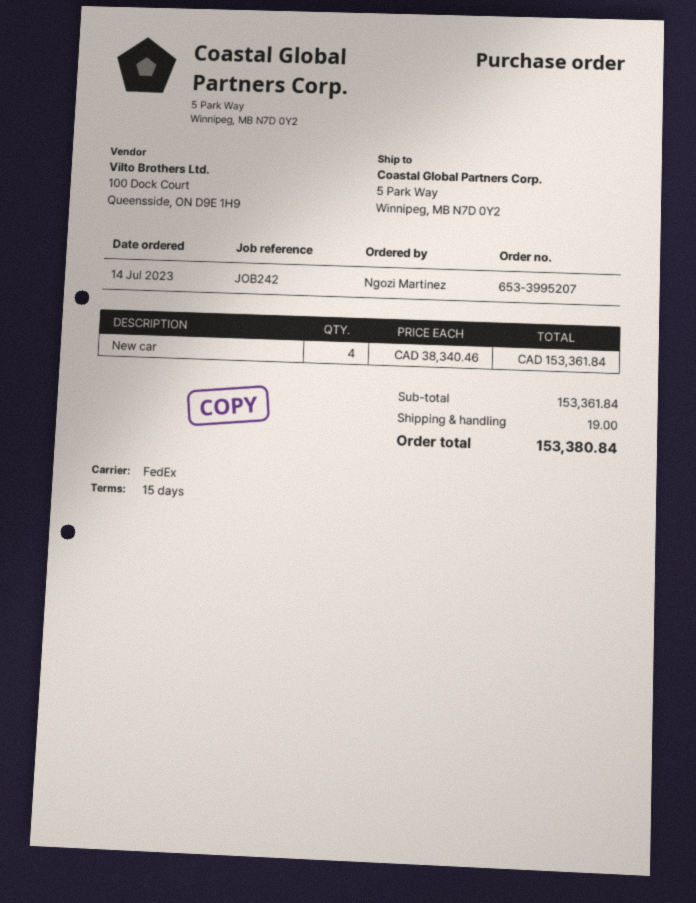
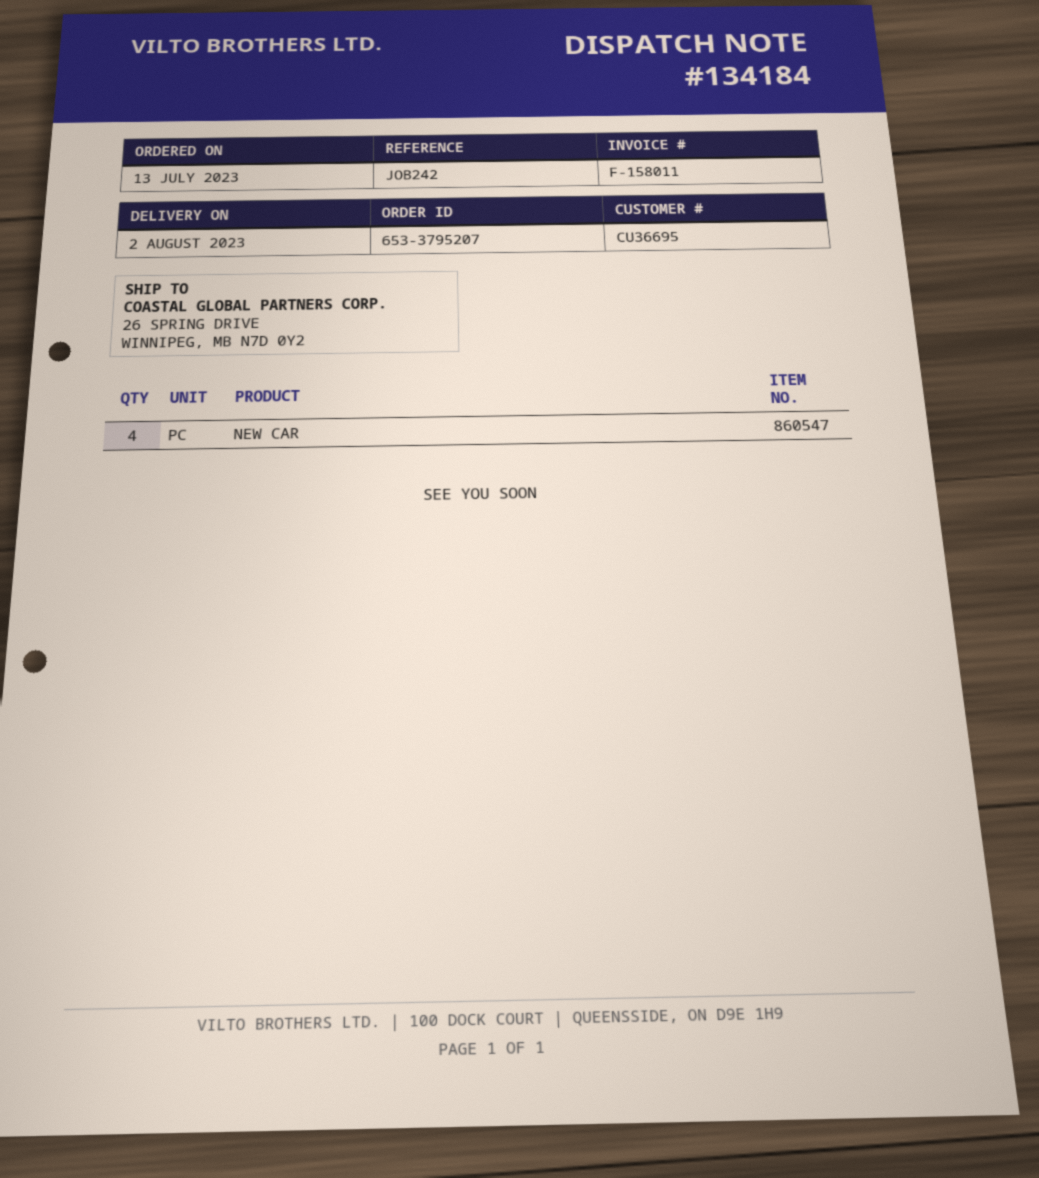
order number: 653-3995207 -> 653-3795207
order date: 2023-07-14 -> 2023-07-13
ship to: 5 Park Way, Winnipeg, MB N7D 0Y2 -> 26 SPRING DRIVE, WINNIPEG, MB N7D 0Y2

